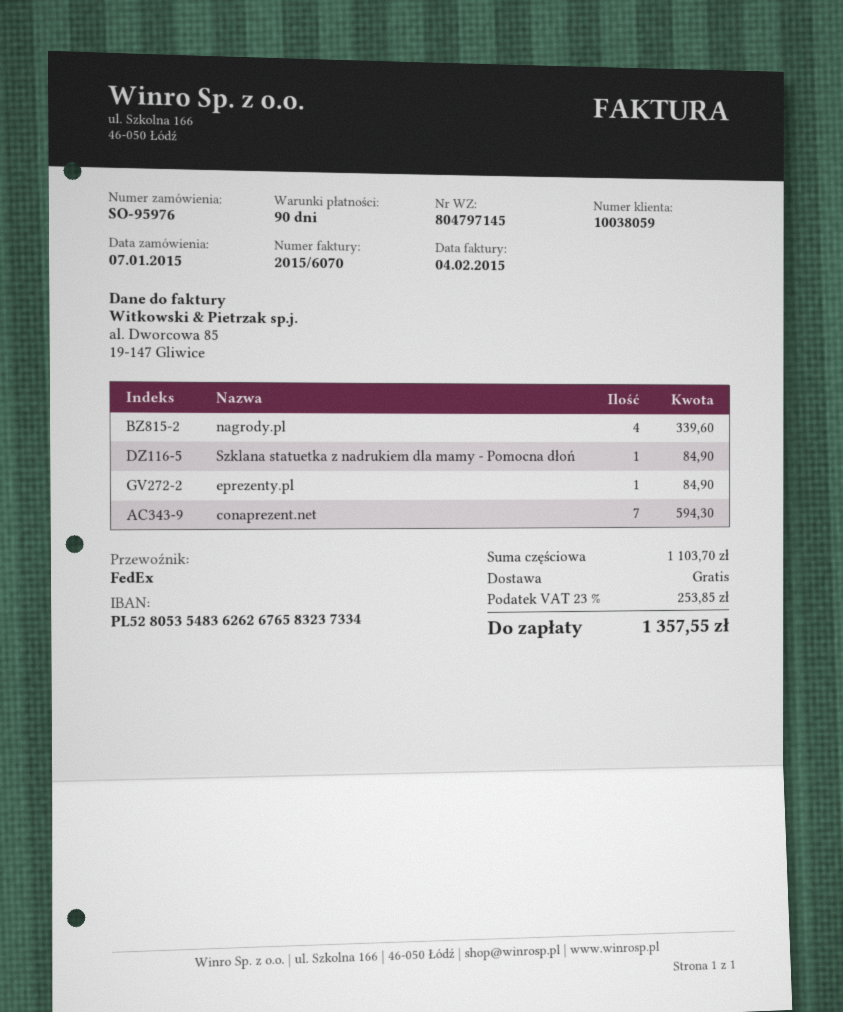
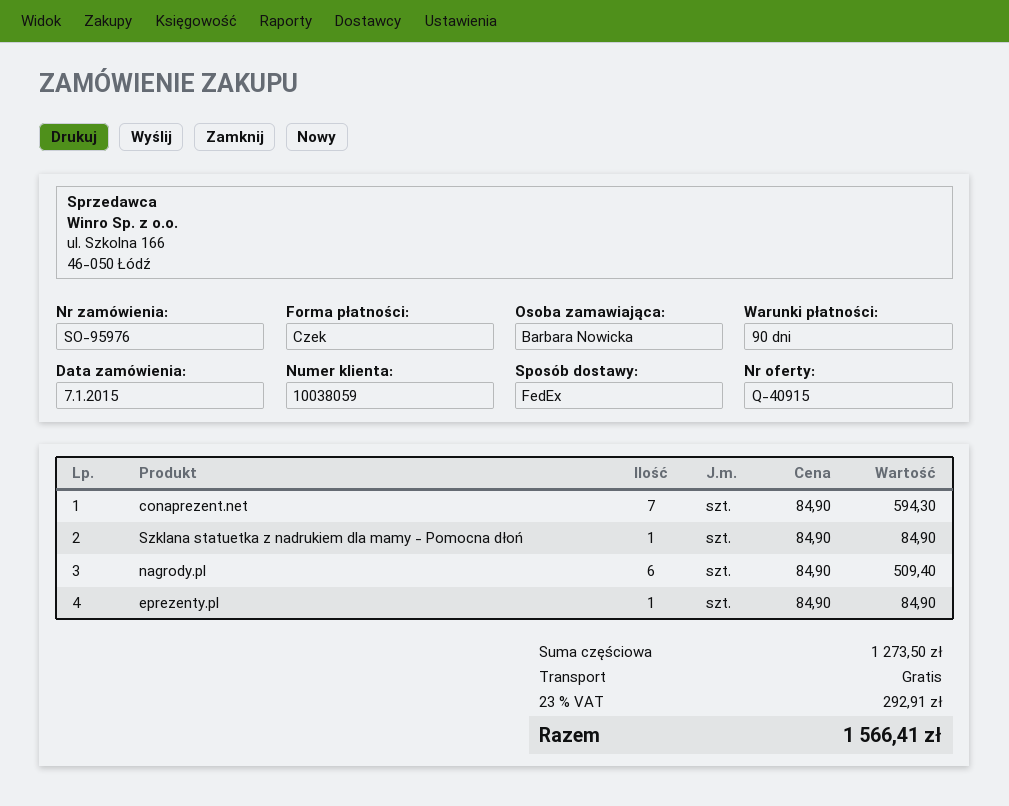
nagrody.pl: 4 for 339.60 -> 6 for 509.40
subtotal: 1103.70 -> 1273.50
tax: 23% = 253.85 -> 23% = 292.91
total: 1357.55 -> 1566.41

